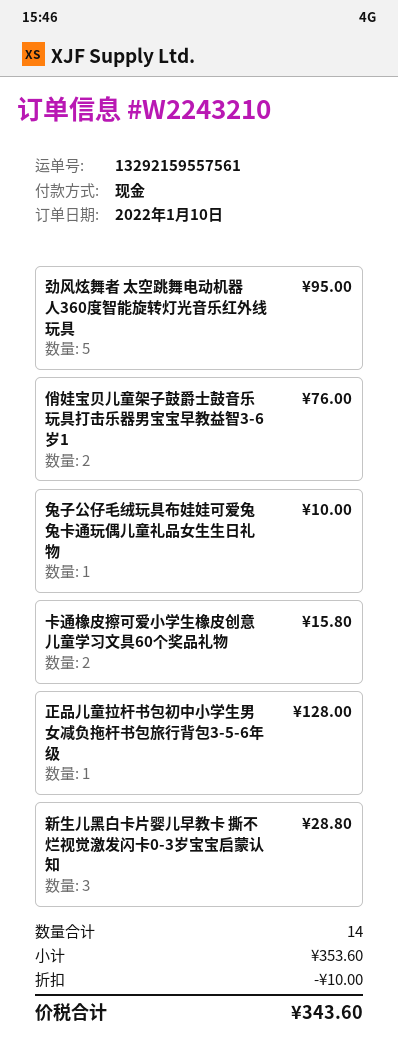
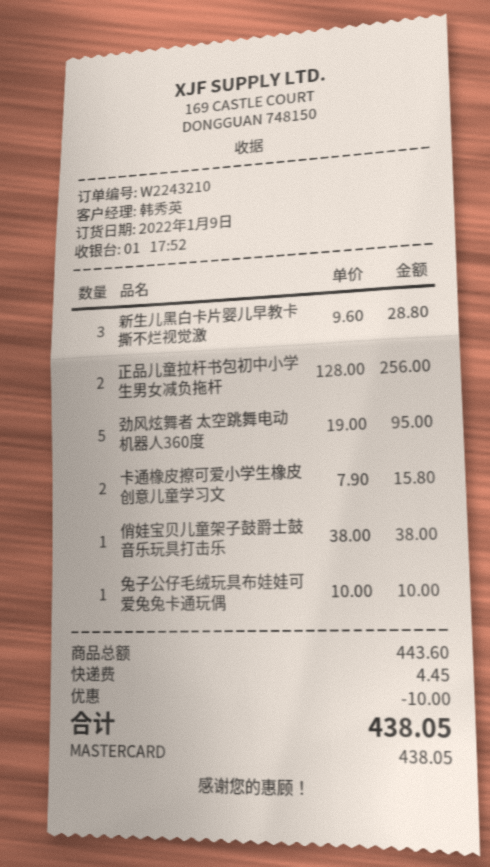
order date: 2022-01-10 -> 2022-01-09
payment method: cash -> Mastercard
俏娃宝贝儿童架子鼓爵士鼓音乐玩具打击乐器男宝宝早教益智3-6岁1: 2 for 76.00 -> 1 for 38.00
正品儿童拉杆书包初中小学生男女减负拖杆书包旅行背包3-5-6年级: 1 for 128.00 -> 2 for 256.00
subtotal: 353.60 -> 443.60
shipping: none -> 4.45
total: 343.60 -> 438.05

